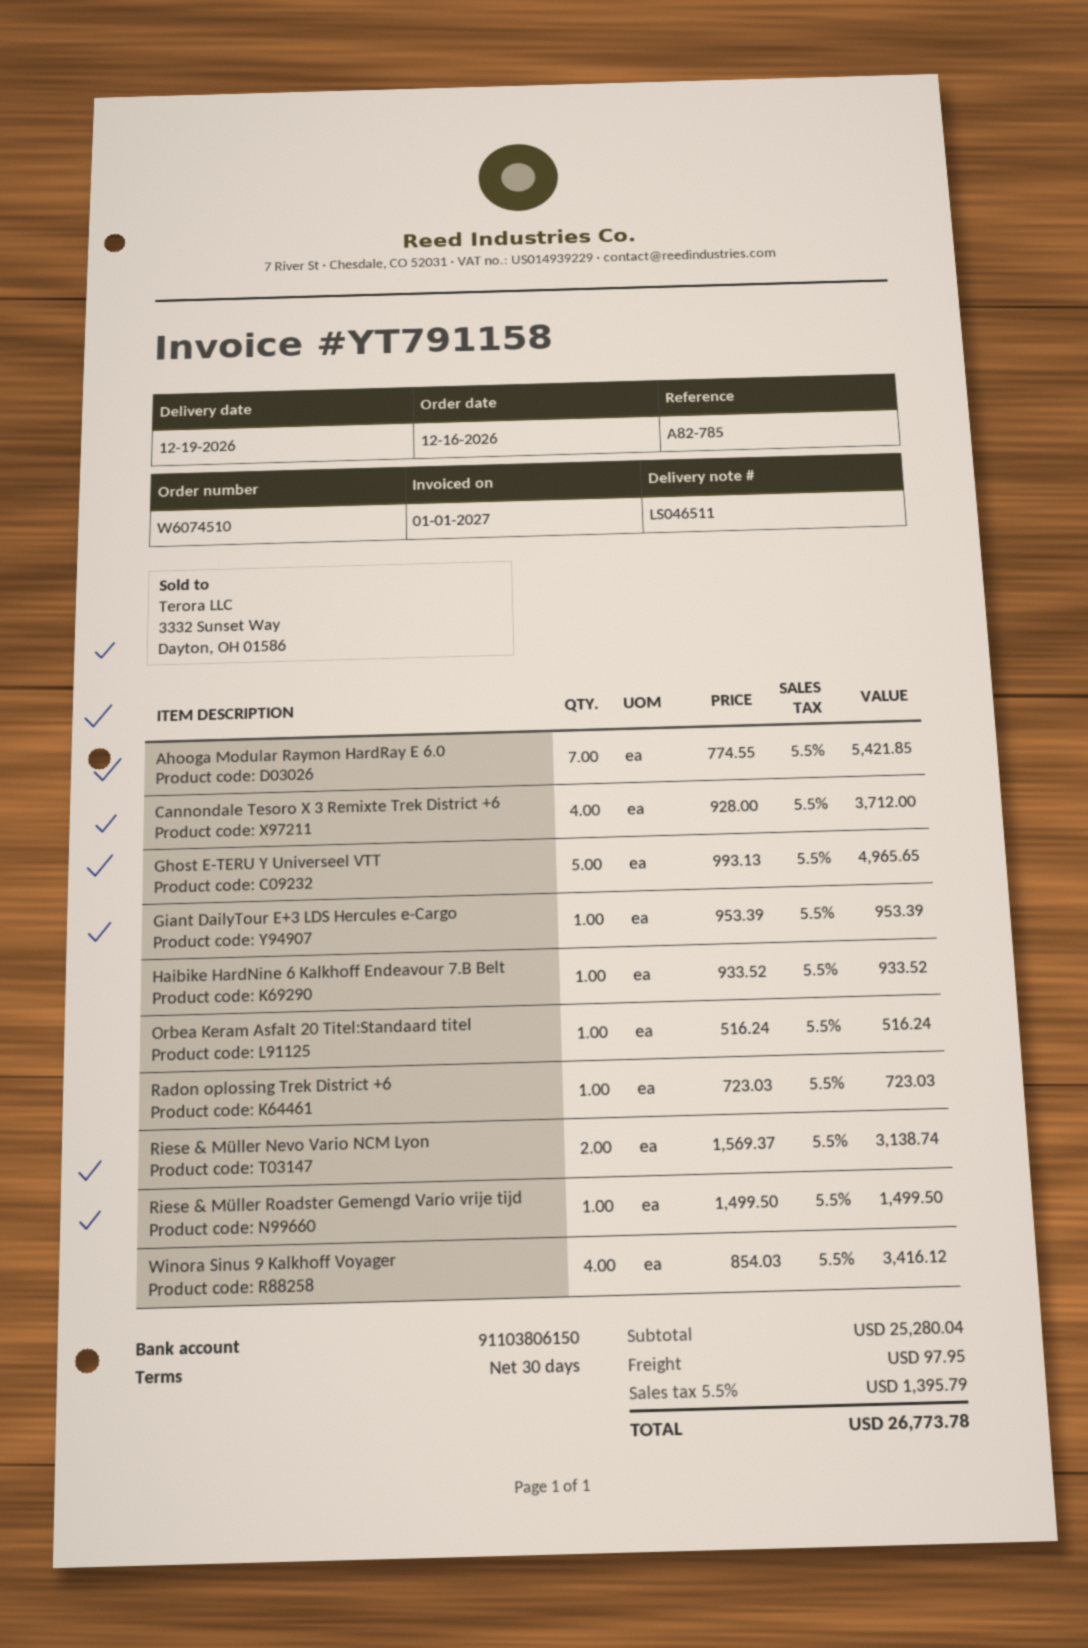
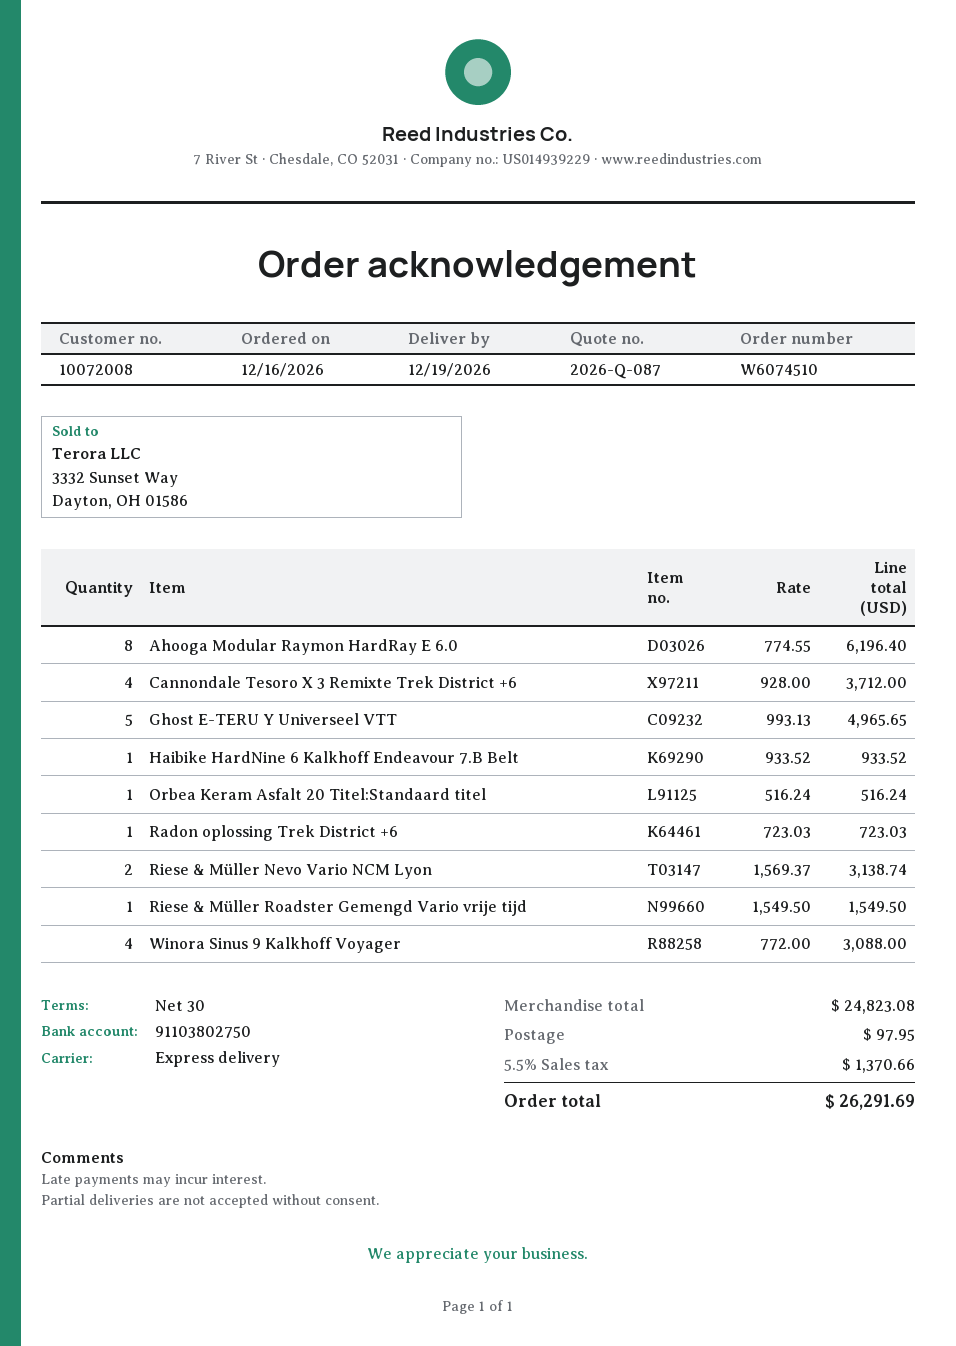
bank account: 91103806150 -> 91103802750
Ahooga Modular Raymon HardRay E 6.0: 7 x 774.55 = 5421.85 -> 8 x 774.55 = 6196.40
Giant DailyTour E+3 LDS Hercules e-Cargo: 1 x 953.39 = 953.39 -> none
Riese & Müller Roadster Gemengd Vario vrije tijd: 1 x 1499.50 = 1499.50 -> 1 x 1549.50 = 1549.50
Winora Sinus 9 Kalkhoff Voyager: 4 x 854.03 = 3416.12 -> 4 x 772.00 = 3088.00
subtotal: 25280.04 -> 24823.08
tax: 5.5% = 1395.79 -> 5.5% = 1370.66
total: 26773.78 -> 26291.69

